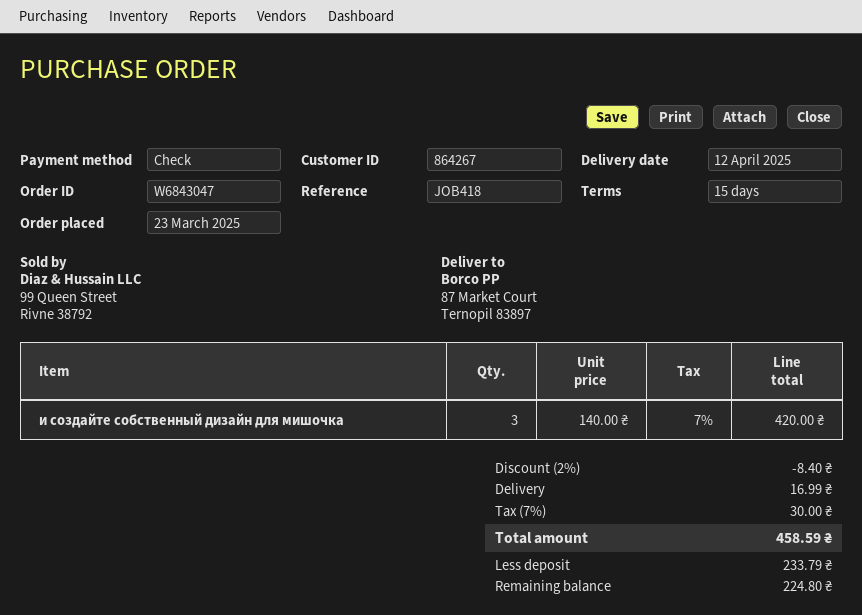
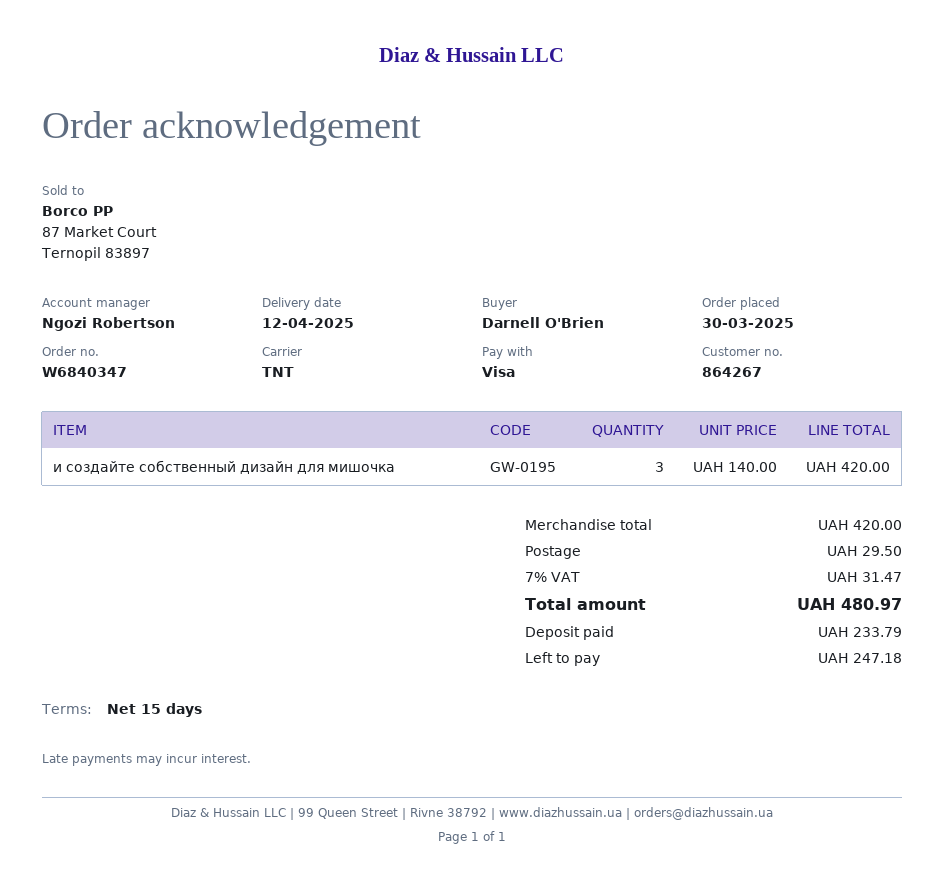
order number: W6843047 -> W6840347
order date: 2025-03-23 -> 2025-03-30
payment method: cheque -> Visa
discount: 2% = 8.40 -> none
shipping: 16.99 -> 29.50
tax: 7% = 30.00 -> 7% = 31.47
total: 458.59 -> 480.97
balance: 224.80 -> 247.18

